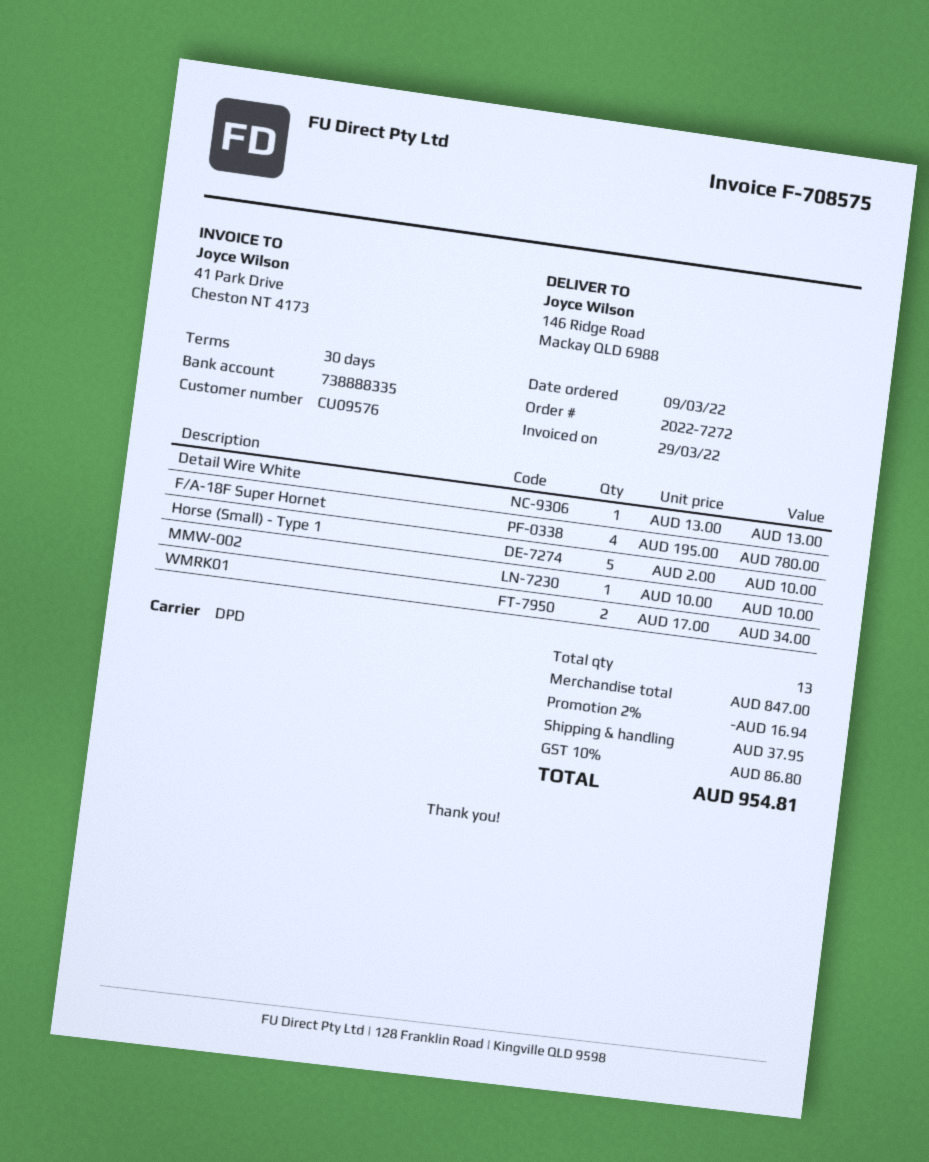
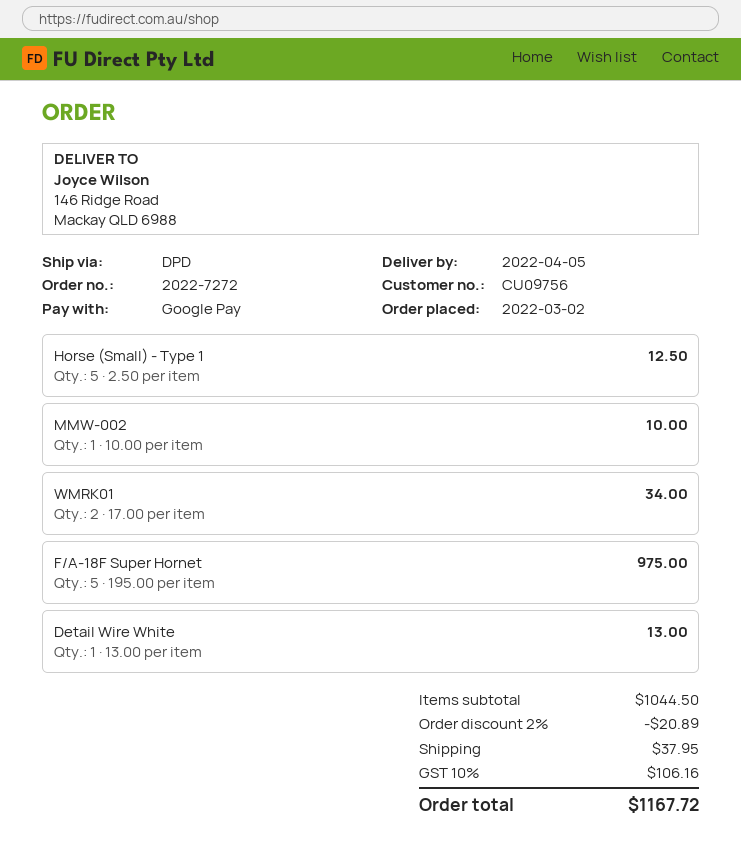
order date: 2022-03-09 -> 2022-03-02
customer number: CU09576 -> CU09756
F/A-18F Super Hornet: 4 x 195.00 = 780.00 -> 5 x 195.00 = 975.00
Horse (Small) - Type 1: 5 x 2.00 = 10.00 -> 5 x 2.50 = 12.50
subtotal: 847.00 -> 1044.50
discount: 2% = 16.94 -> 2% = 20.89
tax: 10% = 86.80 -> 10% = 106.16
total: 954.81 -> 1167.72

